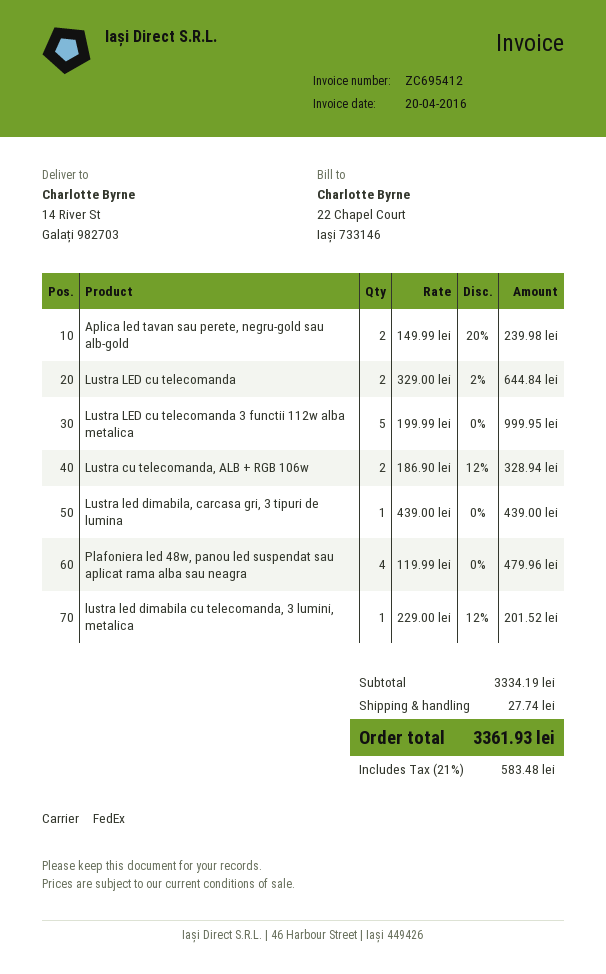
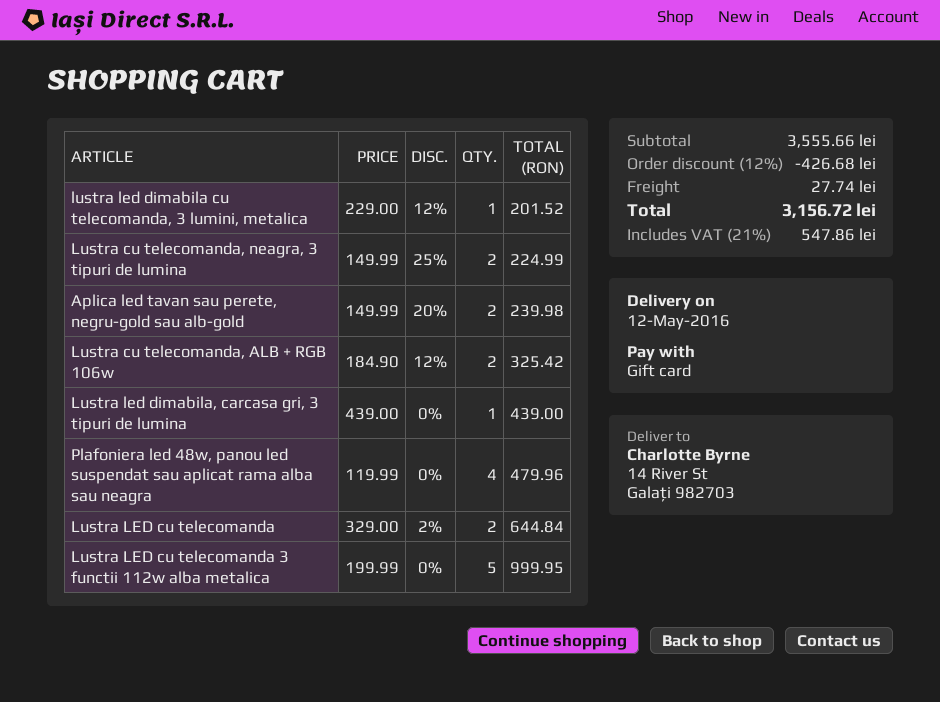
Lustra cu telecomanda, ALB + RGB 106w: 2 x 186.90 - 12% = 328.94 -> 2 x 184.90 - 12% = 325.42
Lustra cu telecomanda, neagra, 3 tipuri de lumina: none -> 2 x 149.99 - 25% = 224.99
subtotal: 3334.19 -> 3555.66
discount: none -> 12% = 426.68
tax: 21% = 583.48 -> 21% = 547.86
total: 3361.93 -> 3156.72

